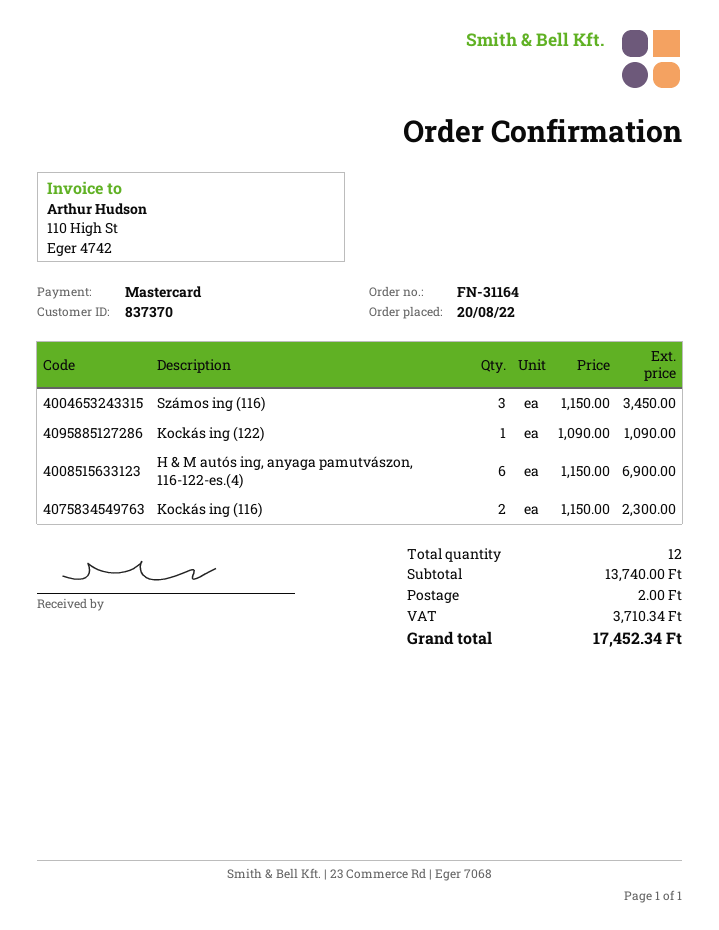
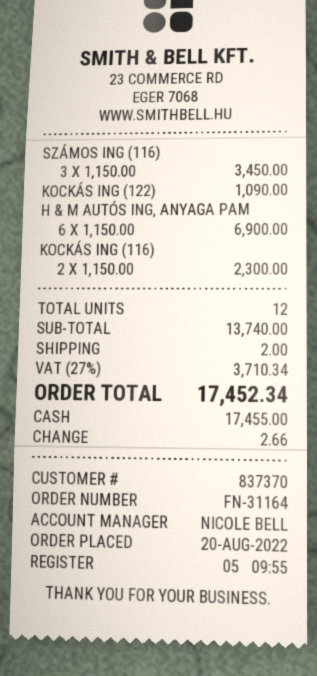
payment method: Mastercard -> cash

